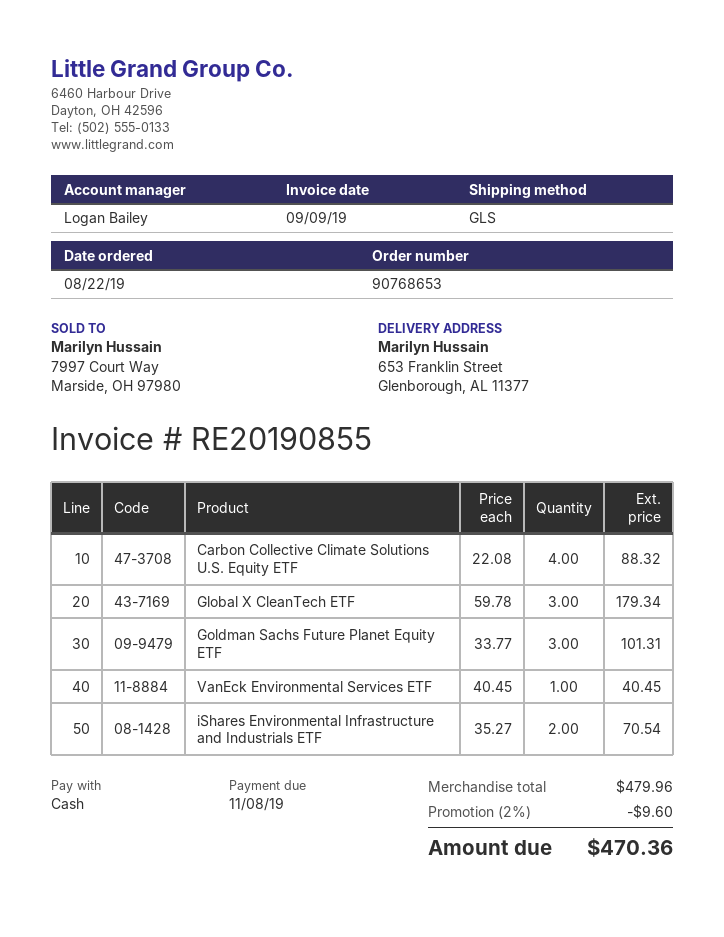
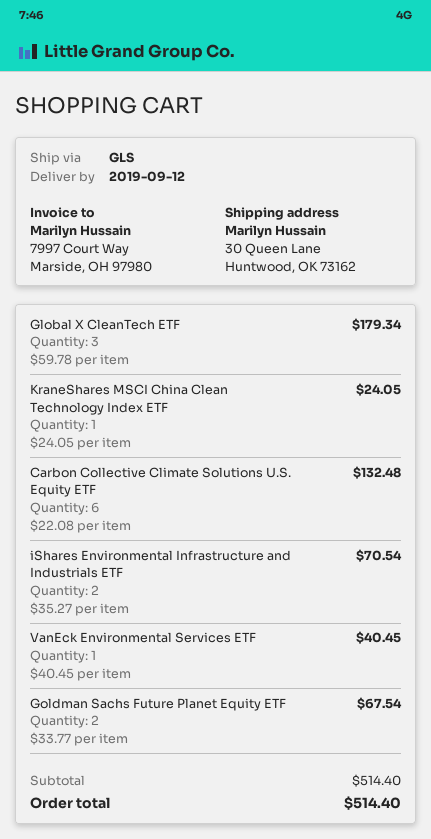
ship to: 653 Franklin Street, Glenborough, AL 11377 -> 30 Queen Lane, Huntwood, OK 73162
Carbon Collective Climate Solutions U.S. Equity ETF: 4 x 22.08 = 88.32 -> 6 x 22.08 = 132.48
Goldman Sachs Future Planet Equity ETF: 3 x 33.77 = 101.31 -> 2 x 33.77 = 67.54
KraneShares MSCI China Clean Technology Index ETF: none -> 1 x 24.05 = 24.05
subtotal: 479.96 -> 514.40
discount: 2% = 9.60 -> none
total: 470.36 -> 514.40

